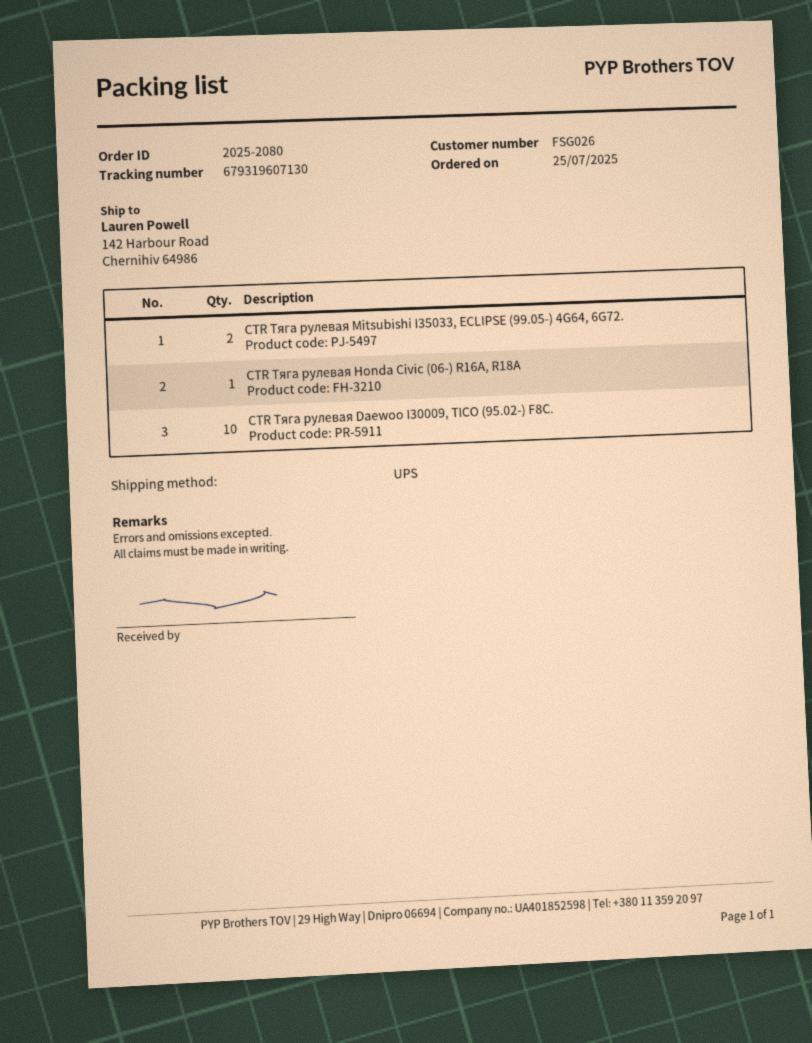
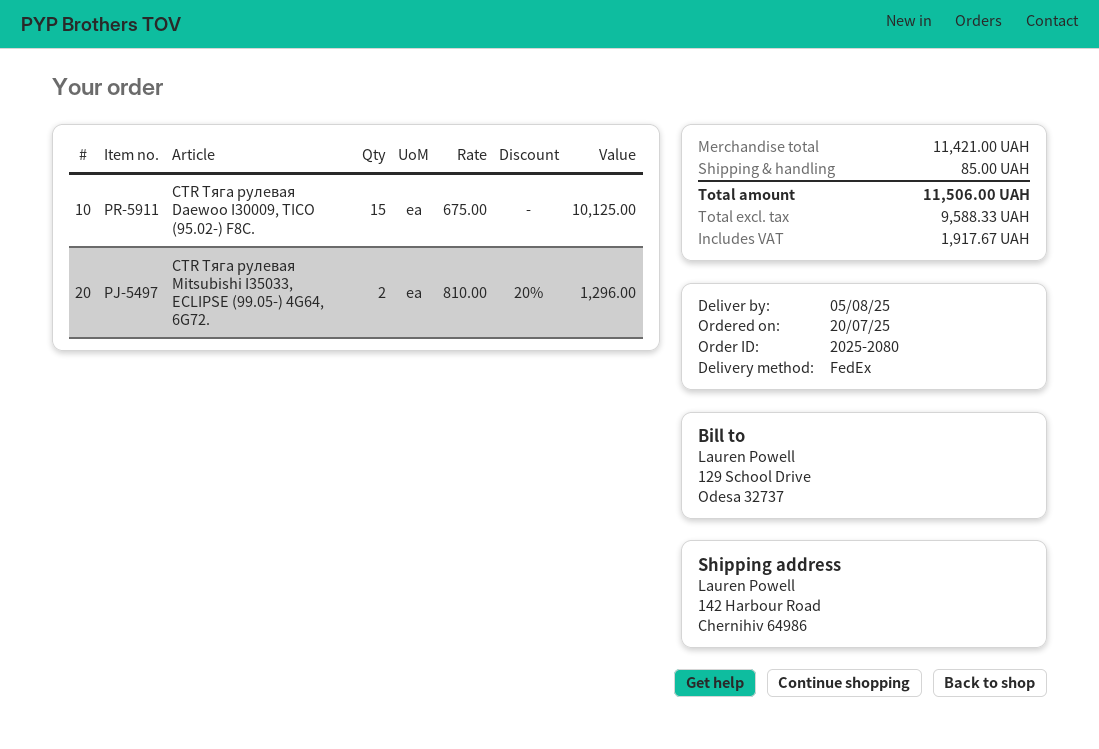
order date: 2025-07-25 -> 2025-07-20
shipping method: UPS -> FedEx
CTR Тяга рулевая Honda Civic (06-) R16A, R18A: 1 -> none
CTR Тяга рулевая Daewoo I30009, TICO (95.02-) F8C.: 10 -> 15

